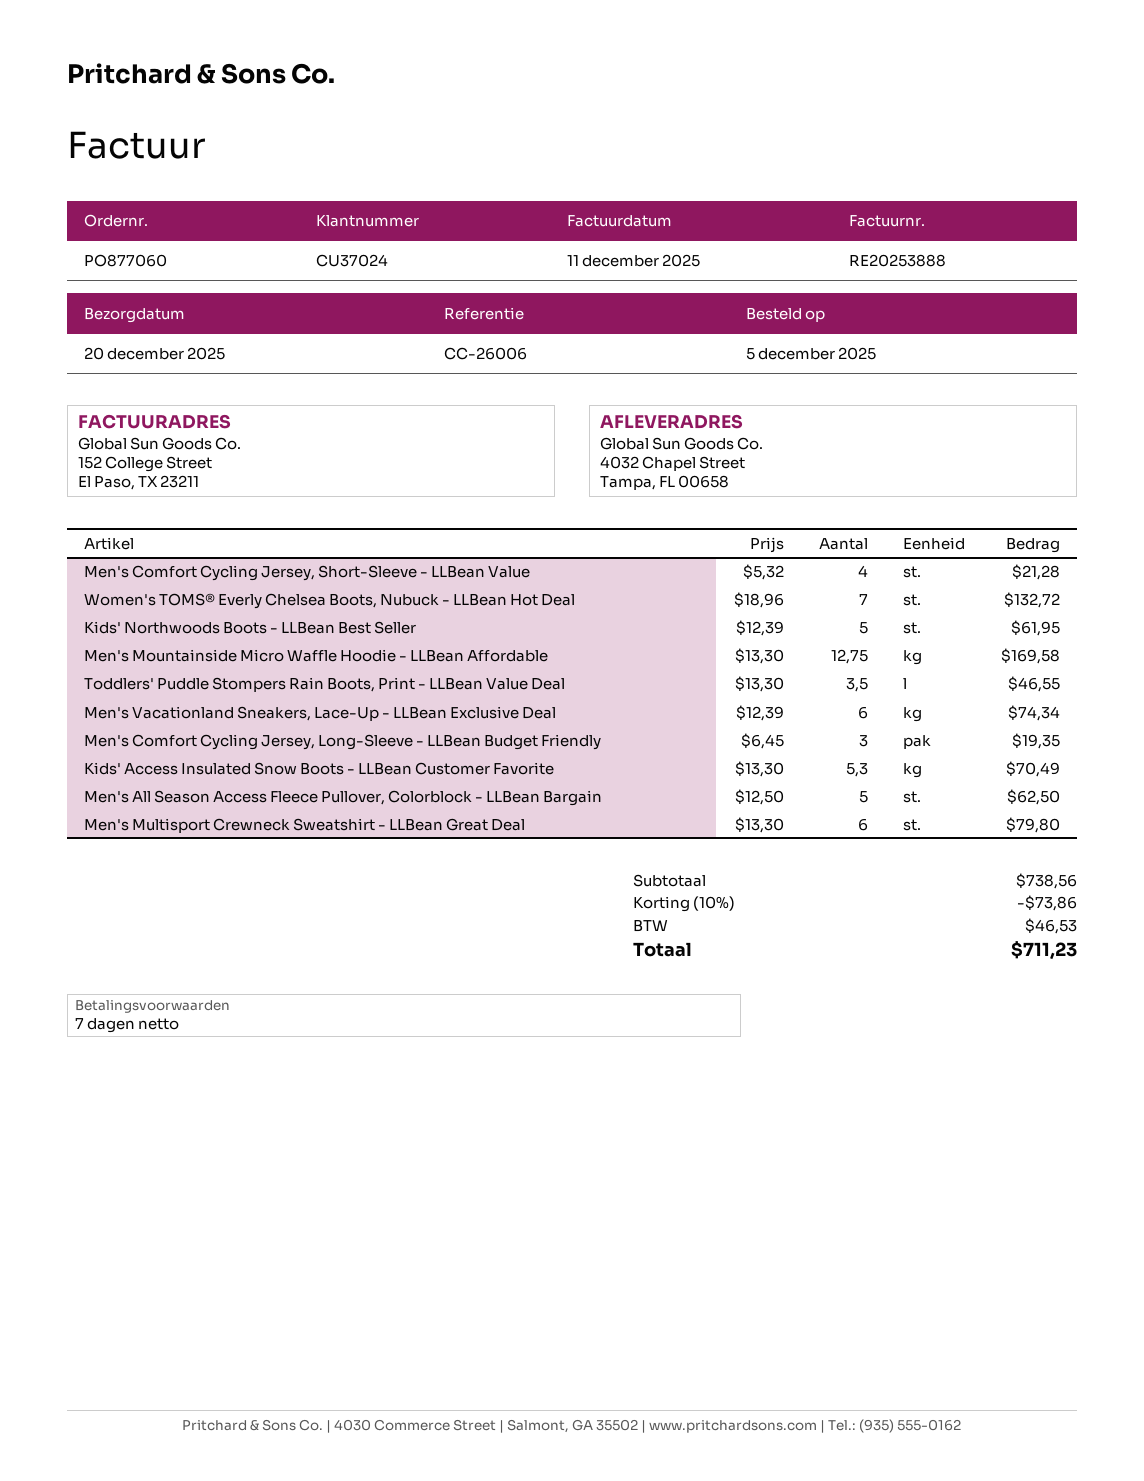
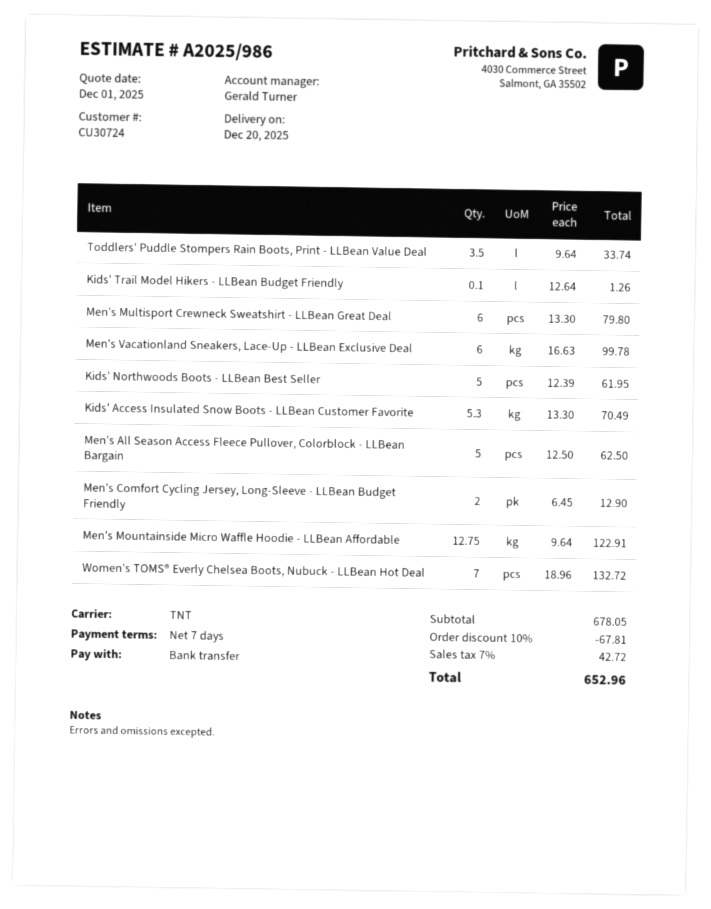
customer number: CU37024 -> CU30724
Men's Comfort Cycling Jersey, Short-Sleeve - LLBean Value: 4 x 5.32 = 21.28 -> none
Men's Mountainside Micro Waffle Hoodie - LLBean Affordable: 12.75 x 13.30 = 169.58 -> 12.75 x 9.64 = 122.91
Toddlers' Puddle Stompers Rain Boots, Print - LLBean Value Deal: 3.5 x 13.30 = 46.55 -> 3.5 x 9.64 = 33.74
Men's Vacationland Sneakers, Lace-Up - LLBean Exclusive Deal: 6 x 12.39 = 74.34 -> 6 x 16.63 = 99.78
Men's Comfort Cycling Jersey, Long-Sleeve - LLBean Budget Friendly: 3 x 6.45 = 19.35 -> 2 x 6.45 = 12.90
Kids' Trail Model Hikers - LLBean Budget Friendly: none -> 0.1 x 12.64 = 1.26
subtotal: 738.56 -> 678.05
discount: 10% = 73.86 -> 10% = 67.81
tax: 46.53 -> 42.72
total: 711.23 -> 652.96

